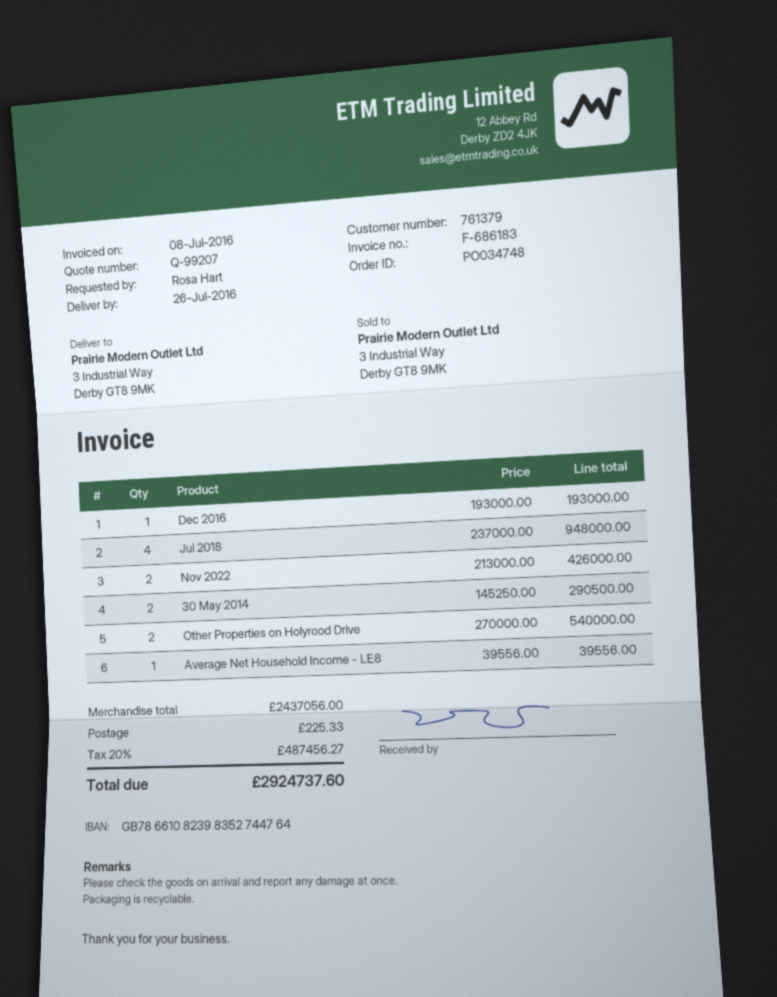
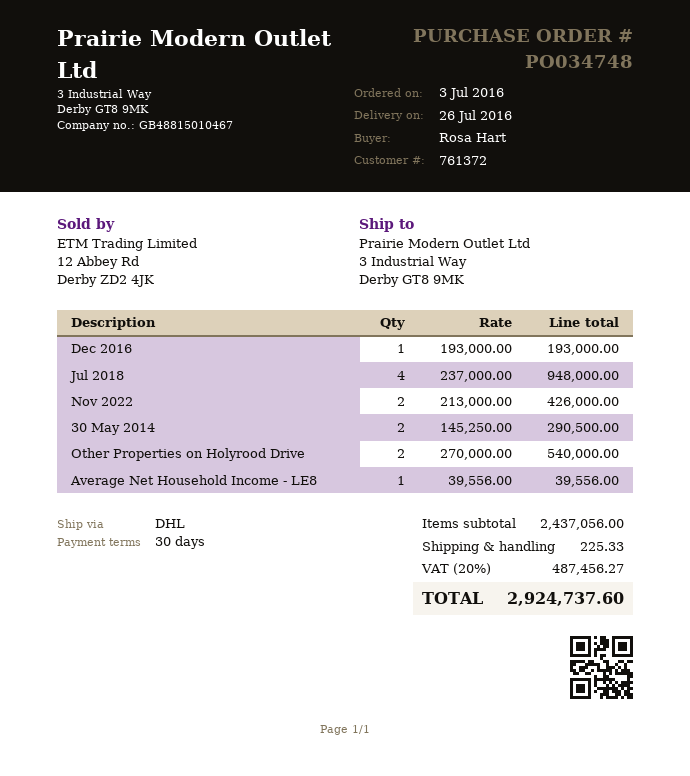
customer number: 761379 -> 761372

